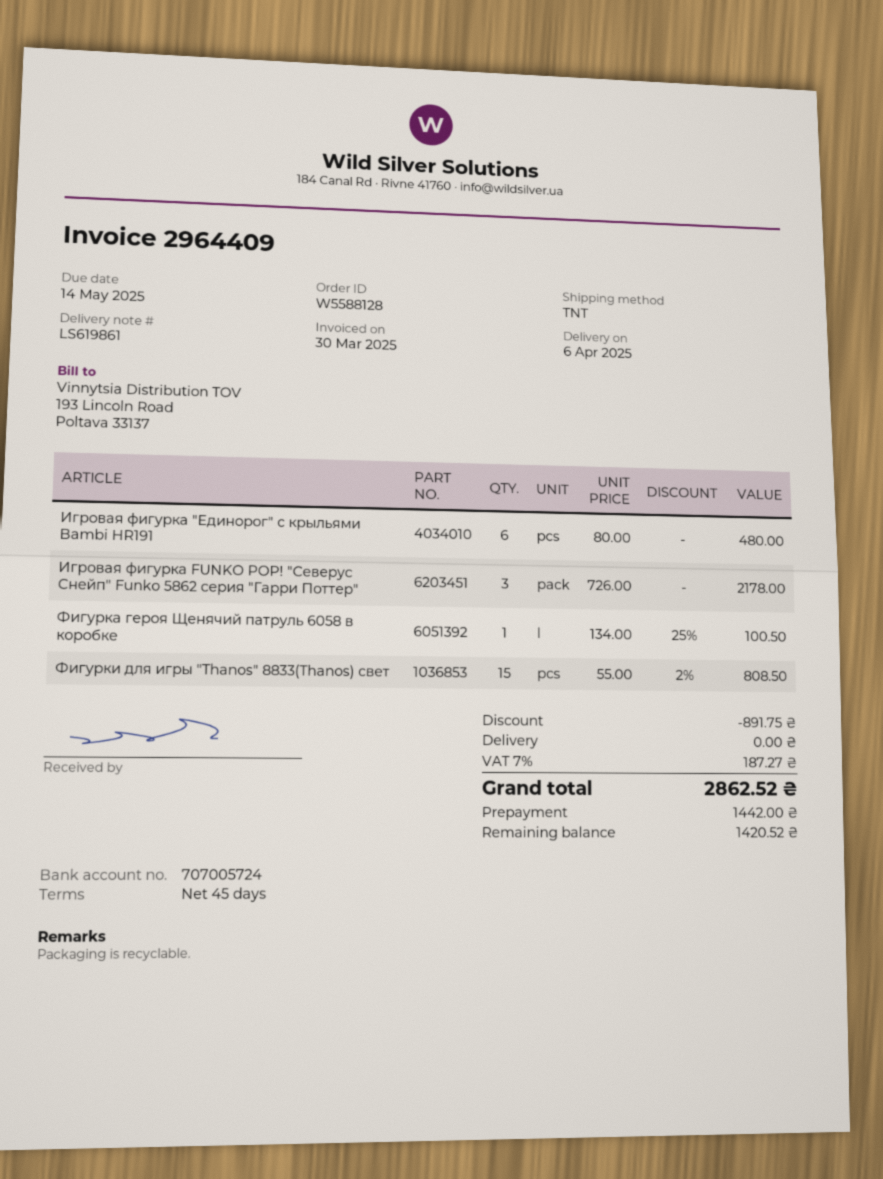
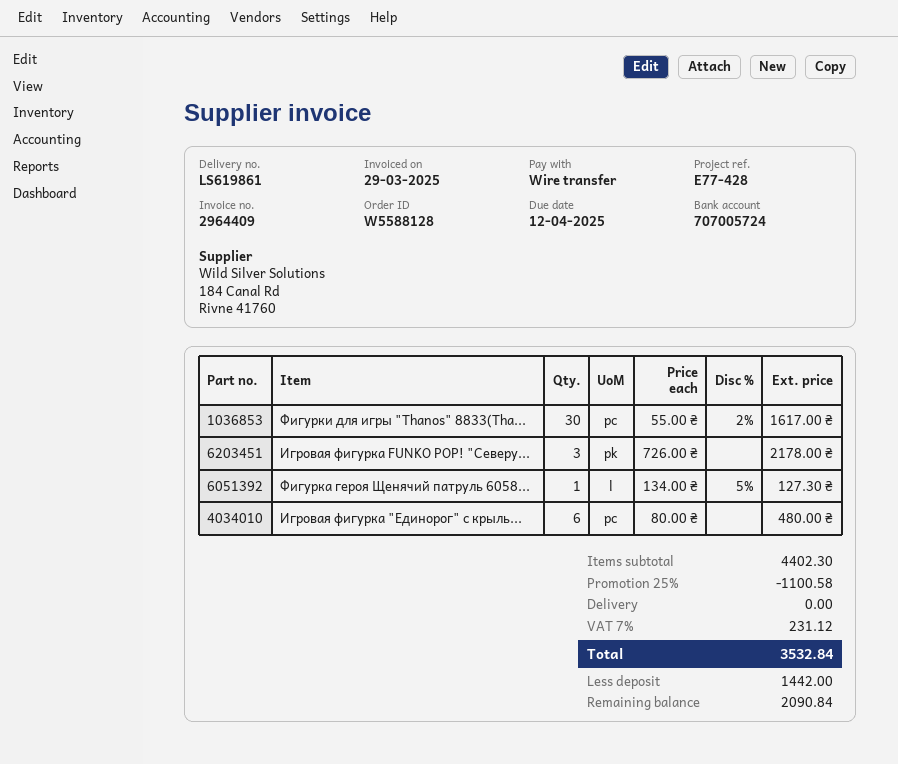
invoice date: 2025-03-30 -> 2025-03-29
due date: 2025-05-14 -> 2025-04-12
Фигурка героя Щенячий патруль 6058 в коробке: 1 x 134.00 - 25% = 100.50 -> 1 x 134.00 - 5% = 127.30
Фигурки для игры "Thanos" 8833(Thanos) свет: 15 x 55.00 - 2% = 808.50 -> 30 x 55.00 - 2% = 1617.00
discount: 891.75 -> 1100.58
tax: 7% = 187.27 -> 7% = 231.12
total: 2862.52 -> 3532.84
balance: 1420.52 -> 2090.84

